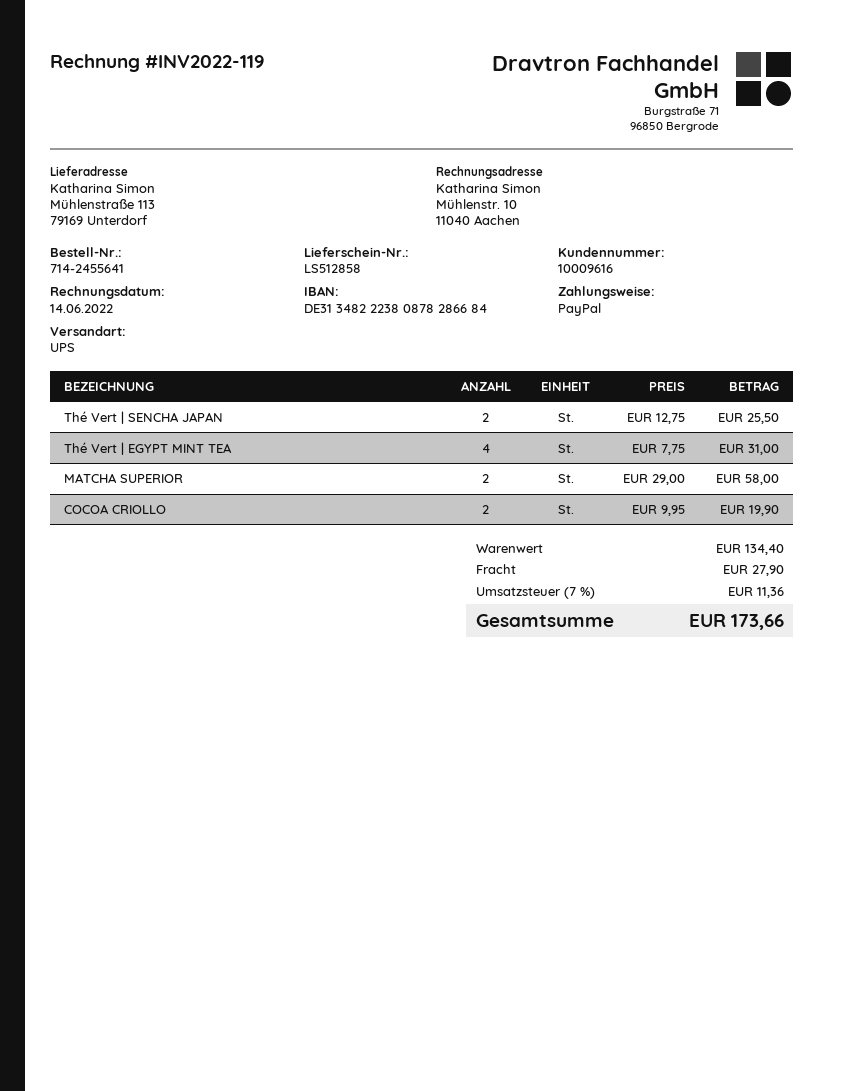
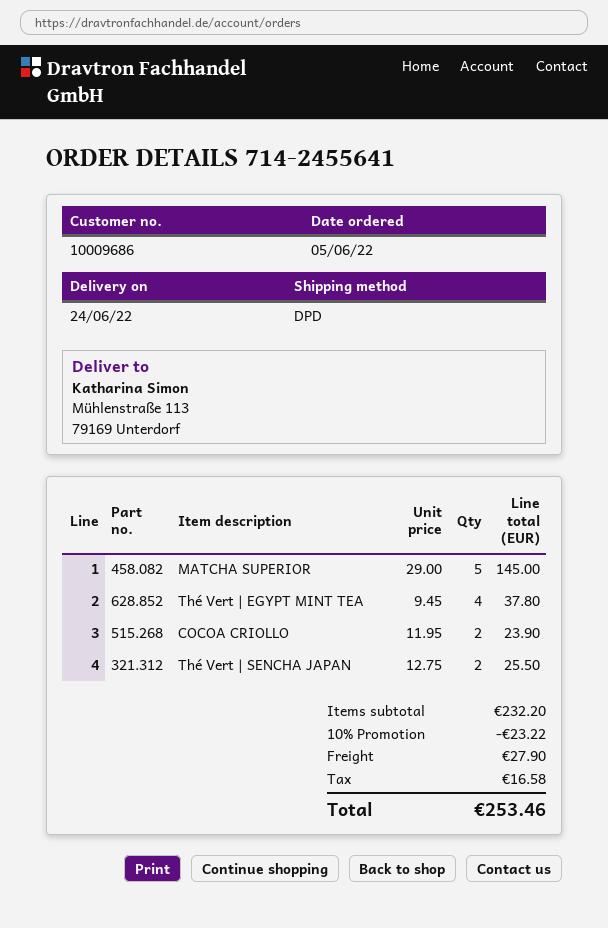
customer number: 10009616 -> 10009686
shipping method: UPS -> DPD
Thé Vert | EGYPT MINT TEA: 4 x 7.75 = 31.00 -> 4 x 9.45 = 37.80
MATCHA SUPERIOR: 2 x 29.00 = 58.00 -> 5 x 29.00 = 145.00
COCOA CRIOLLO: 2 x 9.95 = 19.90 -> 2 x 11.95 = 23.90
subtotal: 134.40 -> 232.20
discount: none -> 10% = 23.22
tax: 11.36 -> 16.58
total: 173.66 -> 253.46

